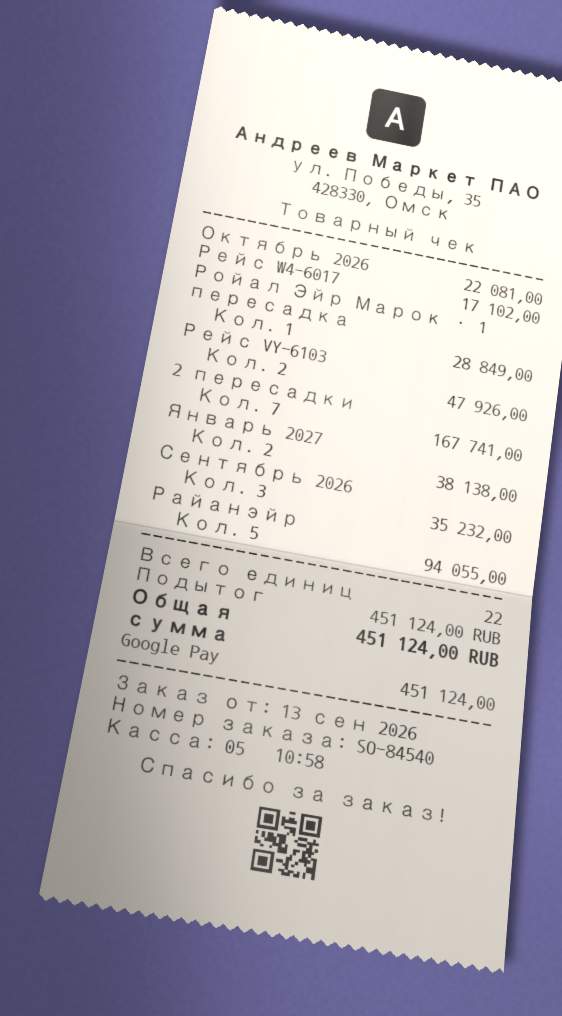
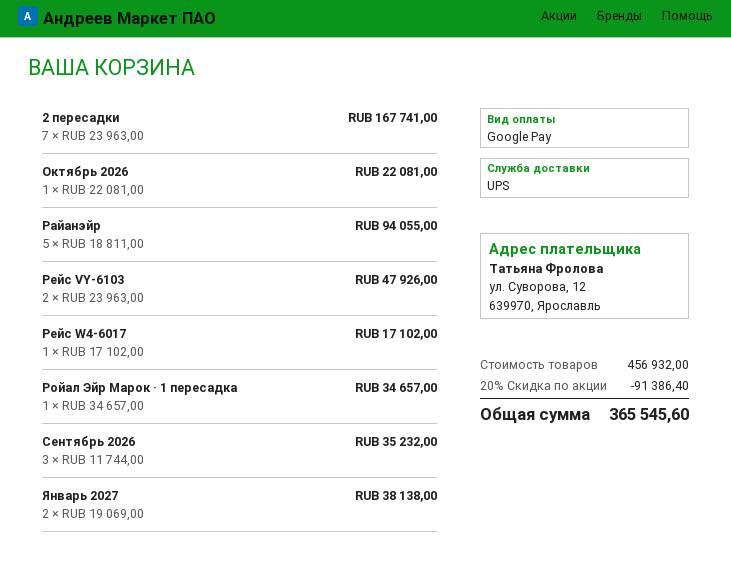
Ройал Эйр Марок · 1 пересадка: 1 for 28849.00 -> 1 for 34657.00
subtotal: 451124.00 -> 456932.00
discount: none -> 20% = 91386.40
total: 451124.00 -> 365545.60

